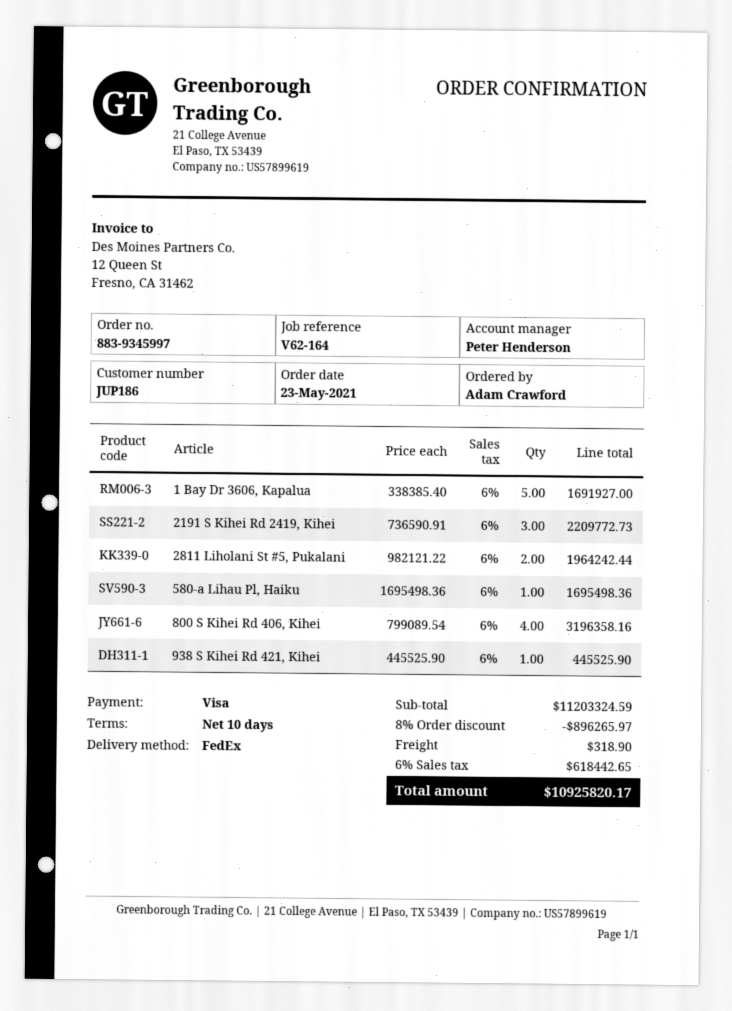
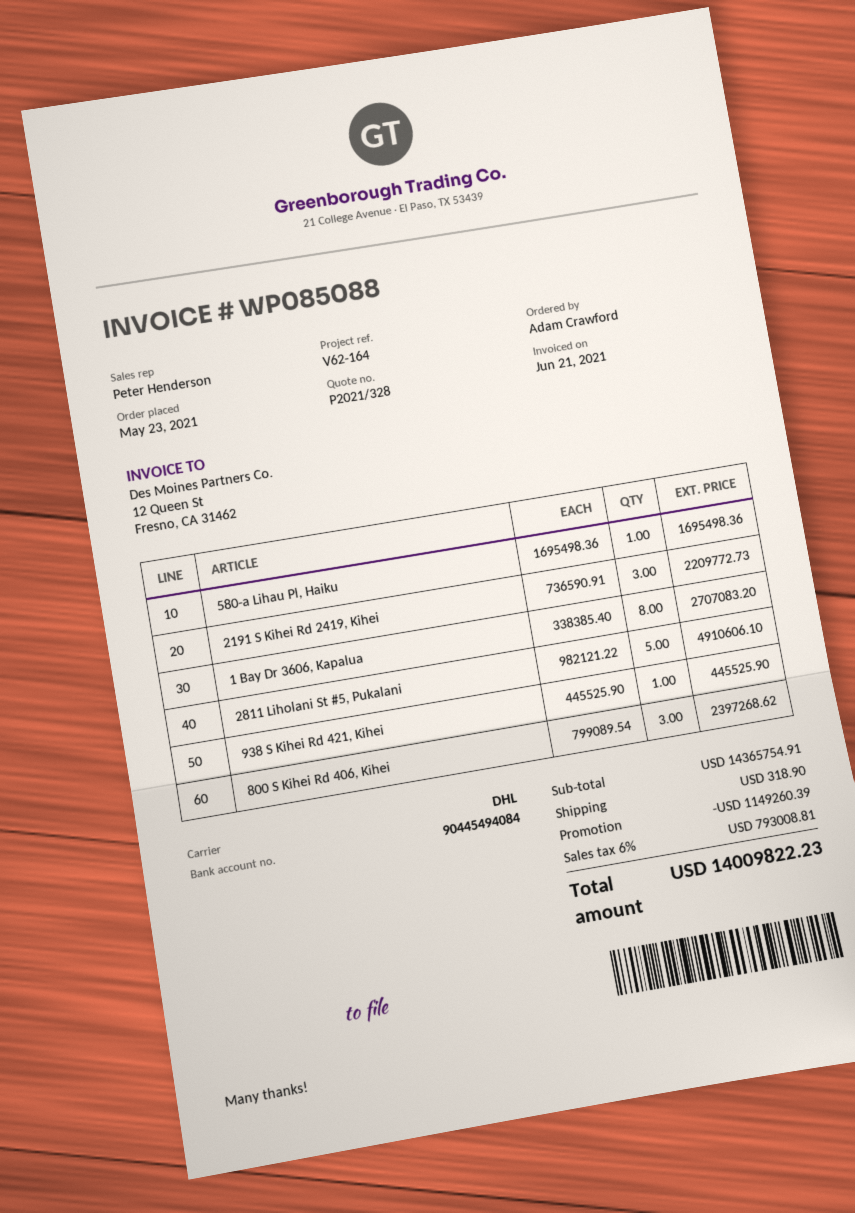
shipping method: FedEx -> DHL
1 Bay Dr 3606, Kapalua: 5 x 338385.40 = 1691927.00 -> 8 x 338385.40 = 2707083.20
2811 Liholani St #5, Pukalani: 2 x 982121.22 = 1964242.44 -> 5 x 982121.22 = 4910606.10
800 S Kihei Rd 406, Kihei: 4 x 799089.54 = 3196358.16 -> 3 x 799089.54 = 2397268.62
subtotal: 11203324.59 -> 14365754.91
discount: 896265.97 -> 1149260.39
tax: 6% = 618442.65 -> 6% = 793008.81
total: 10925820.17 -> 14009822.23

